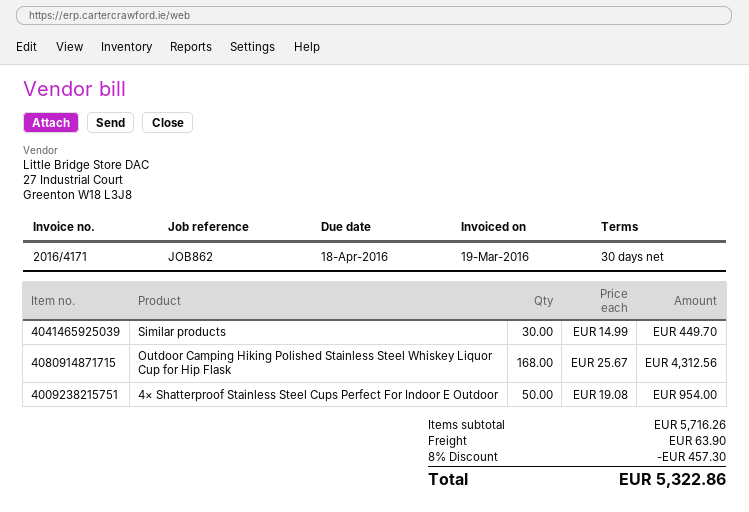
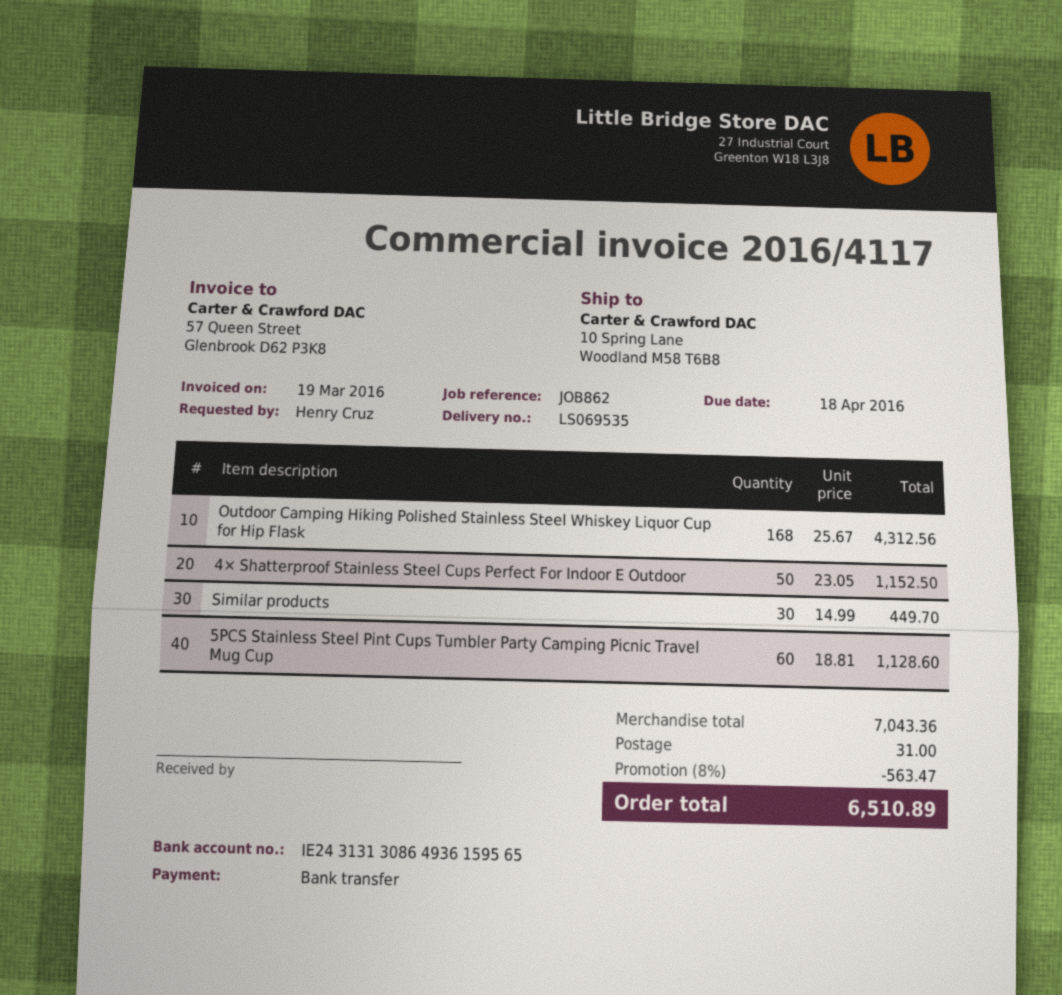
invoice number: 2016/4171 -> 2016/4117
4× Shatterproof Stainless Steel Cups Perfect For Indoor E Outdoor: 50 x 19.08 = 954.00 -> 50 x 23.05 = 1152.50
5PCS Stainless Steel Pint Cups Tumbler Party Camping Picnic Travel Mug Cup: none -> 60 x 18.81 = 1128.60
subtotal: 5716.26 -> 7043.36
discount: 8% = 457.30 -> 8% = 563.47
shipping: 63.90 -> 31.00
total: 5322.86 -> 6510.89

